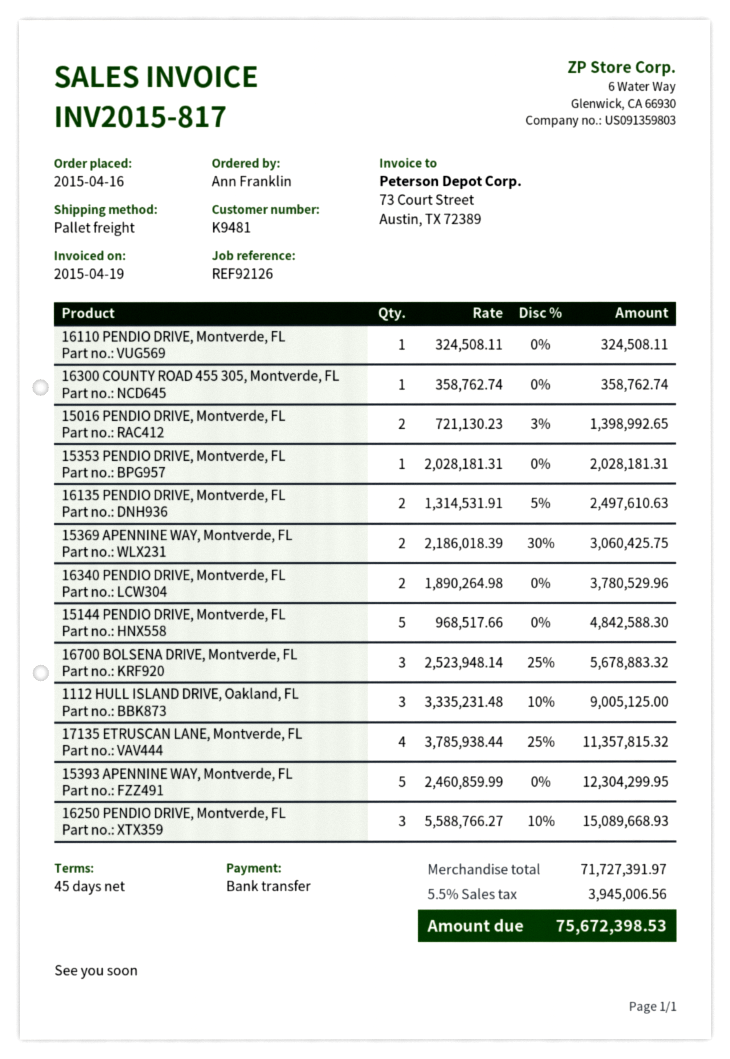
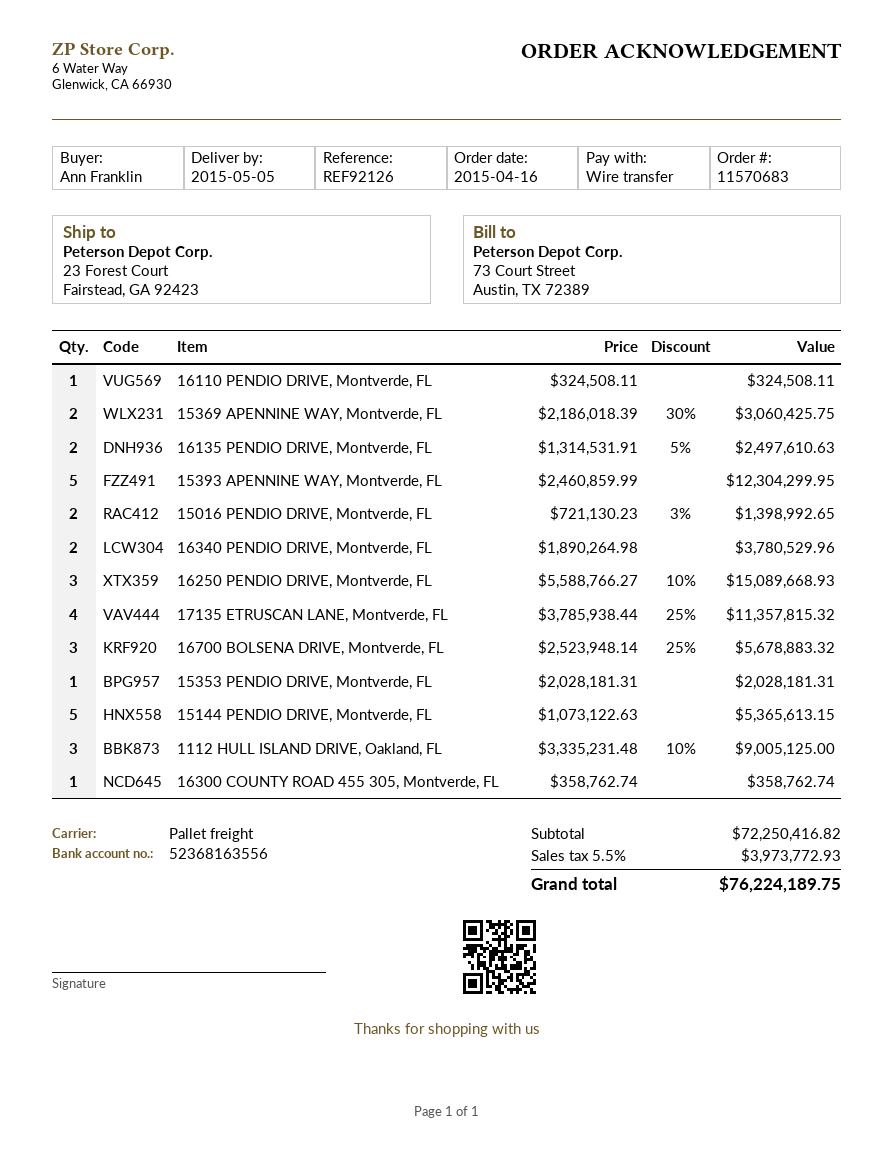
15144 PENDIO DRIVE, Montverde, FL: 5 x 968517.66 = 4842588.30 -> 5 x 1073122.63 = 5365613.15
subtotal: 71727391.97 -> 72250416.82
tax: 5.5% = 3945006.56 -> 5.5% = 3973772.93
total: 75672398.53 -> 76224189.75

